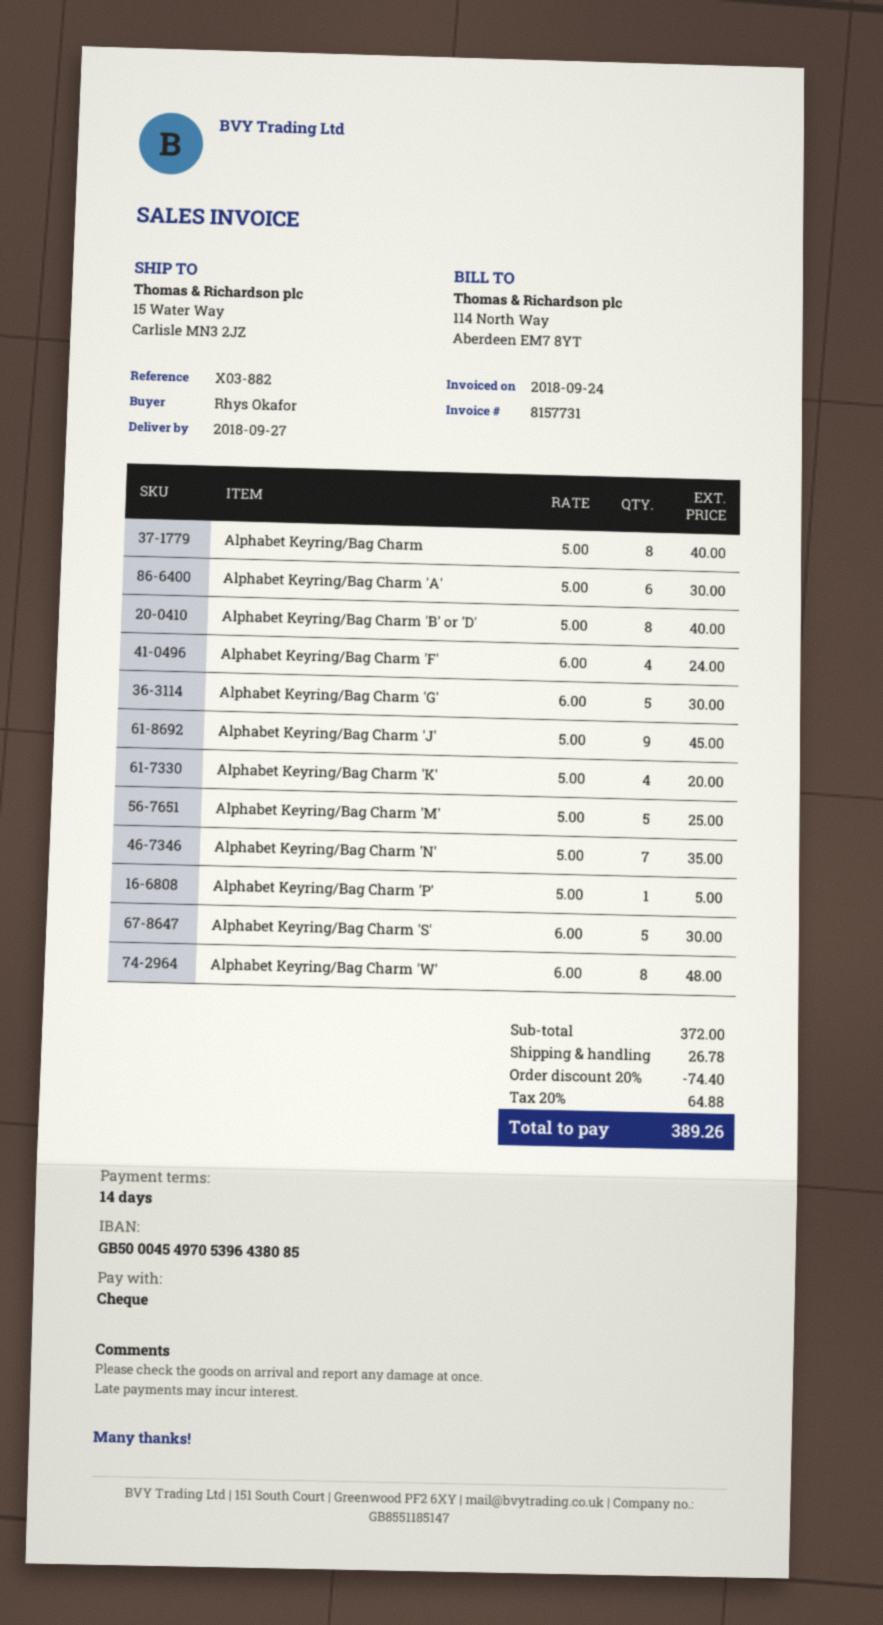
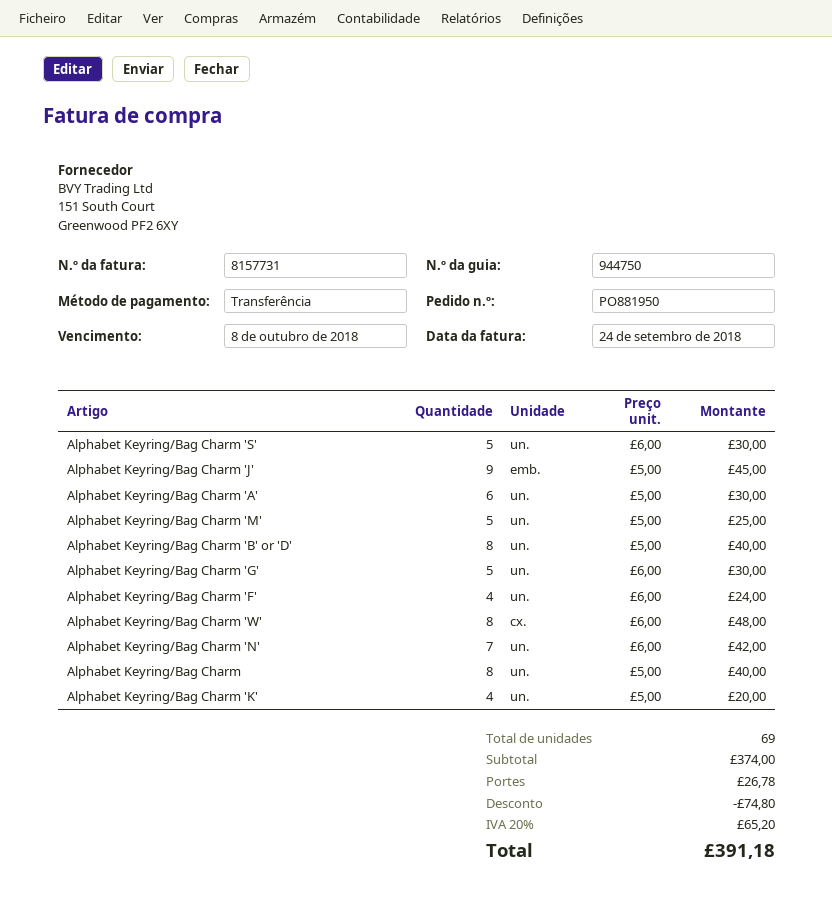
payment method: cheque -> bank transfer
Alphabet Keyring/Bag Charm 'N': 7 x 5.00 = 35.00 -> 7 x 6.00 = 42.00
Alphabet Keyring/Bag Charm 'P': 1 x 5.00 = 5.00 -> none
subtotal: 372.00 -> 374.00
discount: 74.40 -> 74.80
tax: 20% = 64.88 -> 20% = 65.20
total: 389.26 -> 391.18

